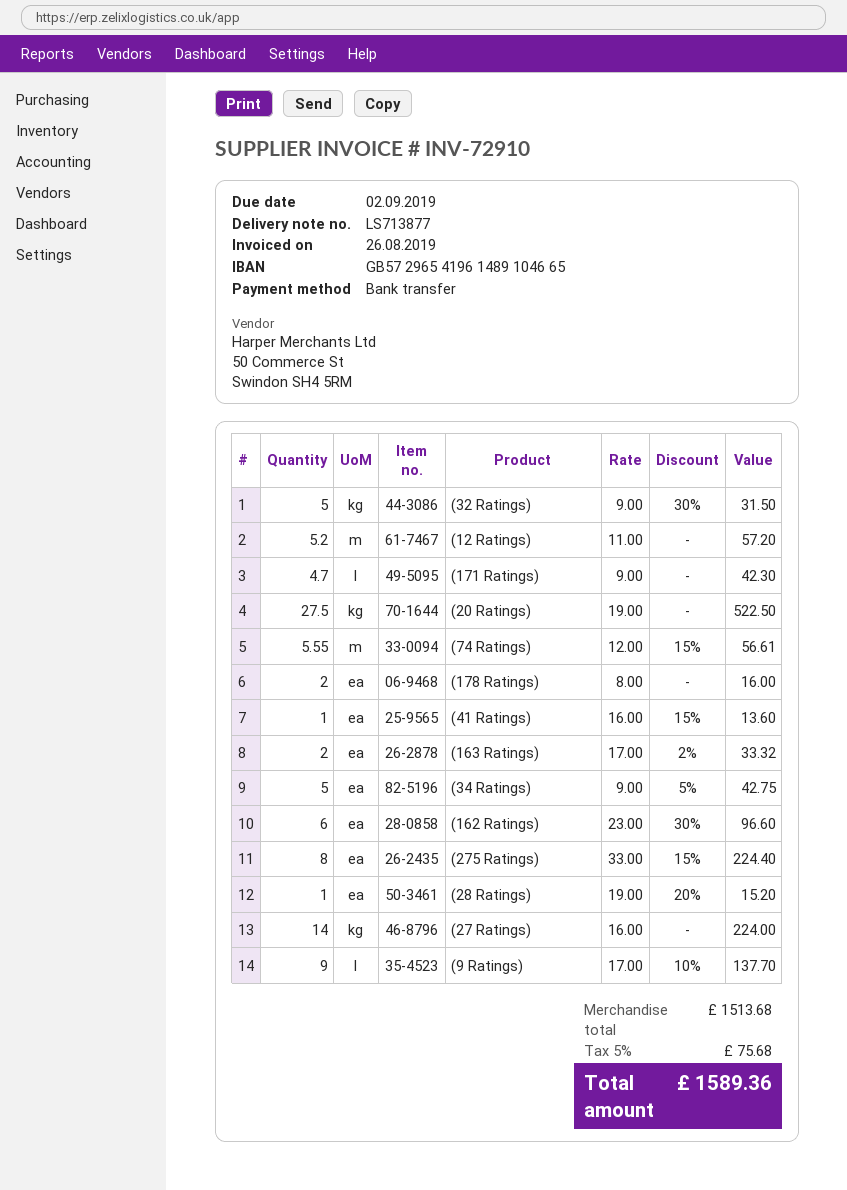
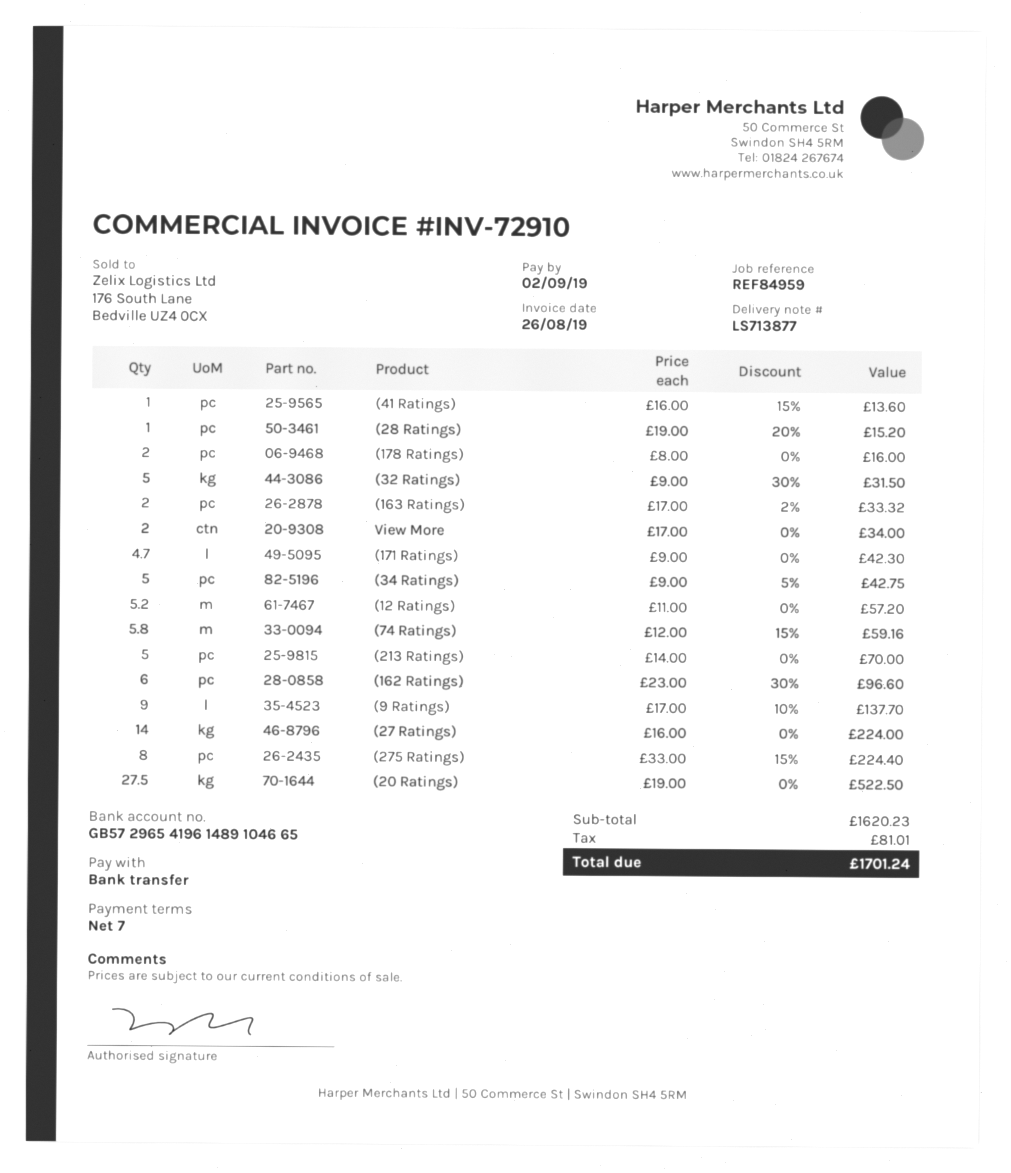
(74 Ratings): 5.55 x 12.00 - 15% = 56.61 -> 5.8 x 12.00 - 15% = 59.16
View More: none -> 2 x 17.00 = 34.00
(213 Ratings): none -> 5 x 14.00 = 70.00
subtotal: 1513.68 -> 1620.23
tax: 75.68 -> 81.01
total: 1589.36 -> 1701.24

